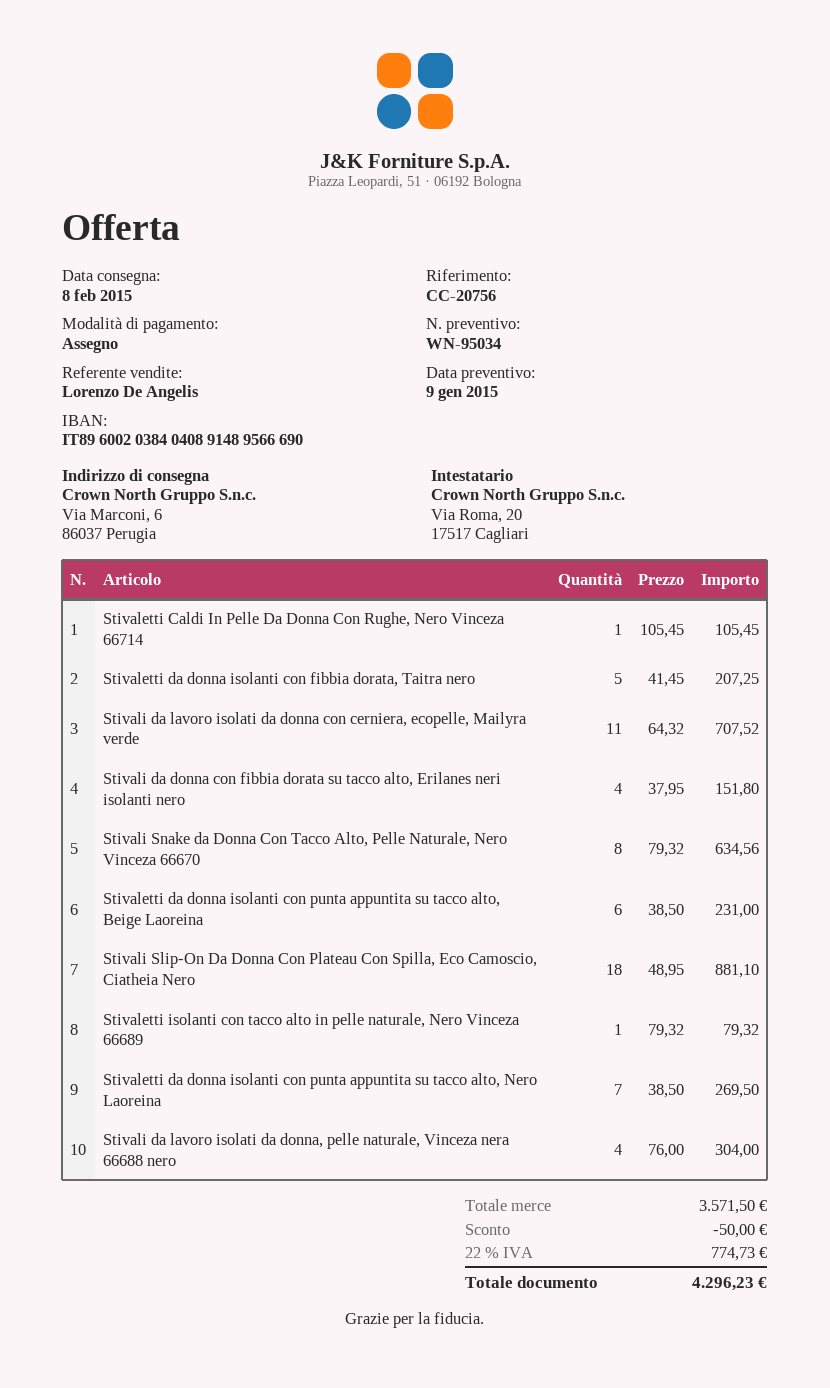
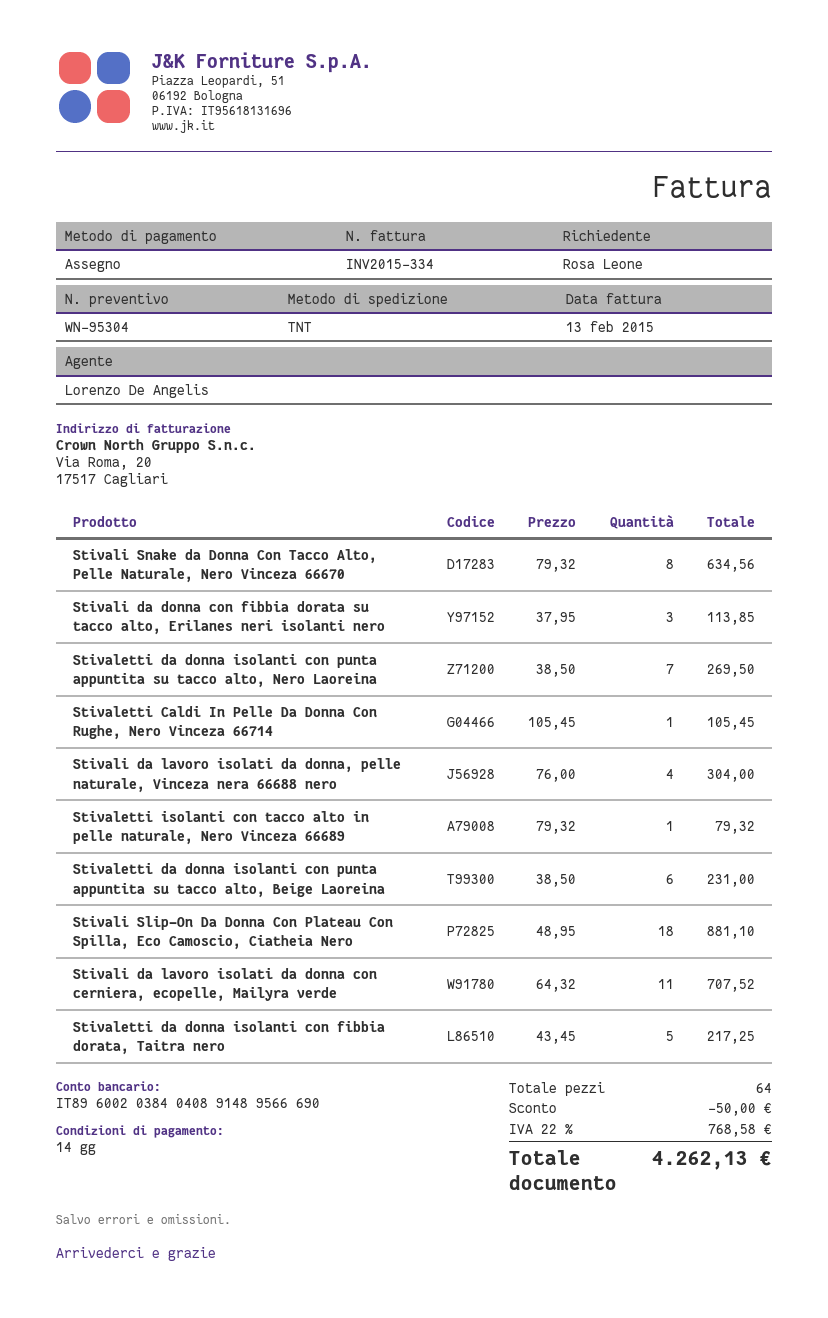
quote number: WN-95034 -> WN-95304
Stivaletti da donna isolanti con fibbia dorata, Taitra nero: 5 x 41.45 = 207.25 -> 5 x 43.45 = 217.25
Stivali da donna con fibbia dorata su tacco alto, Erilanes neri isolanti nero: 4 x 37.95 = 151.80 -> 3 x 37.95 = 113.85
tax: 22% = 774.73 -> 22% = 768.58
total: 4296.23 -> 4262.13

